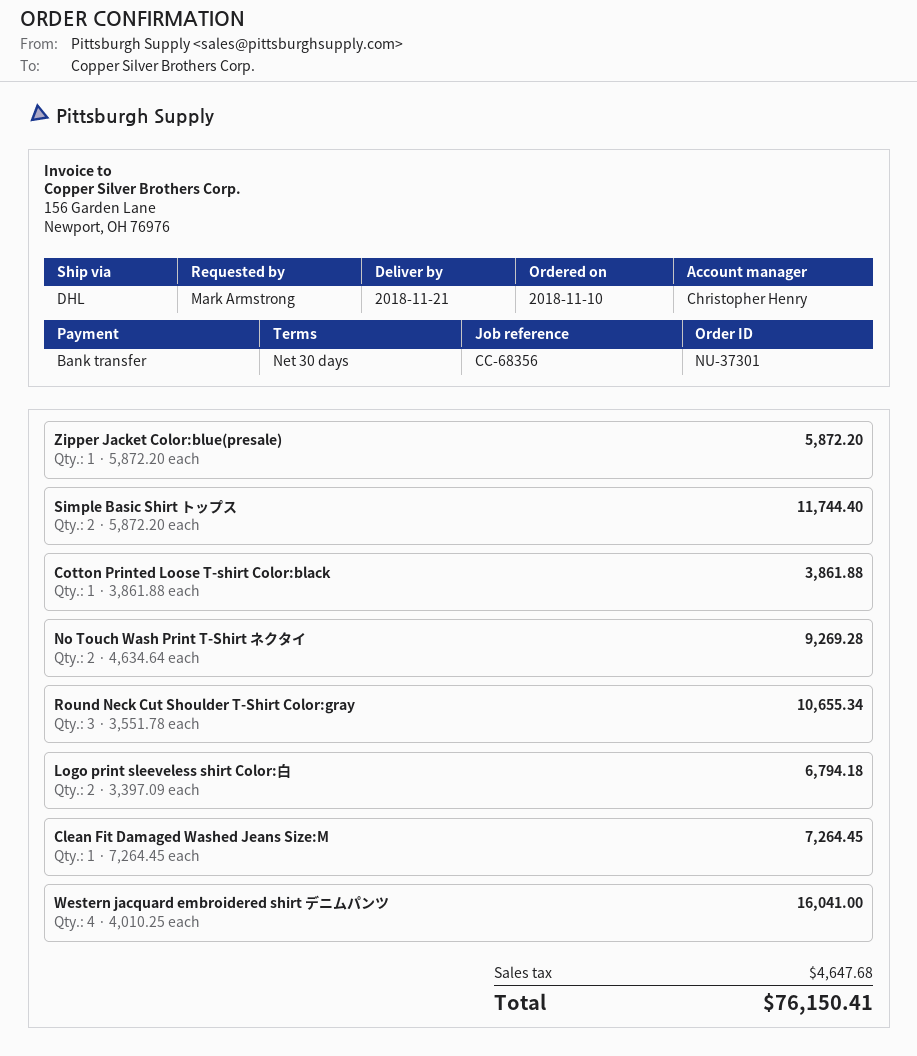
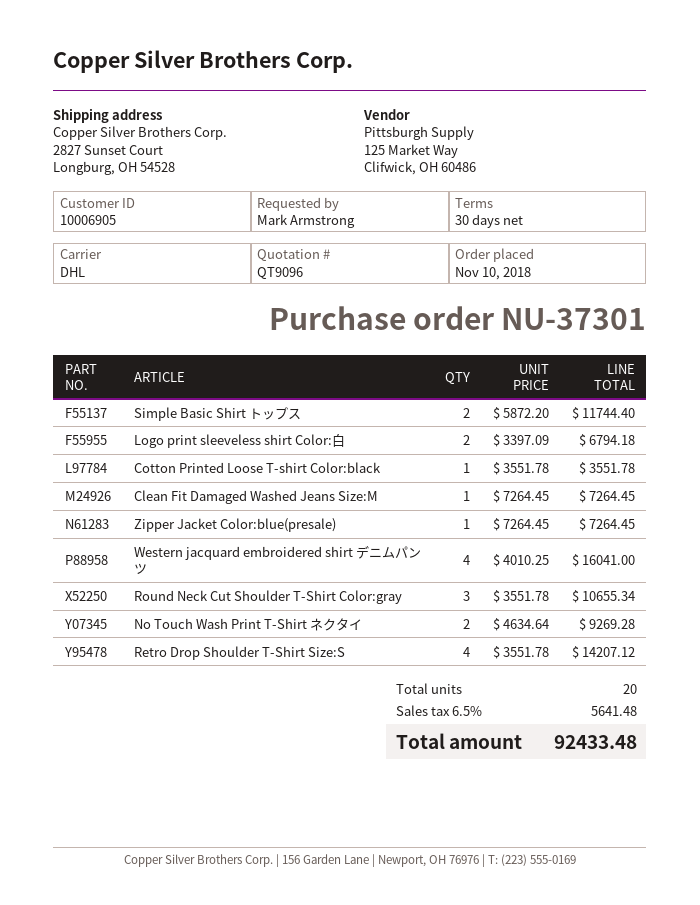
Zipper Jacket Color:blue(presale): 1 x 5872.20 = 5872.20 -> 1 x 7264.45 = 7264.45
Cotton Printed Loose T-shirt Color:black: 1 x 3861.88 = 3861.88 -> 1 x 3551.78 = 3551.78
Retro Drop Shoulder T-Shirt Size:S: none -> 4 x 3551.78 = 14207.12
tax: 4647.68 -> 5641.48
total: 76150.41 -> 92433.48

